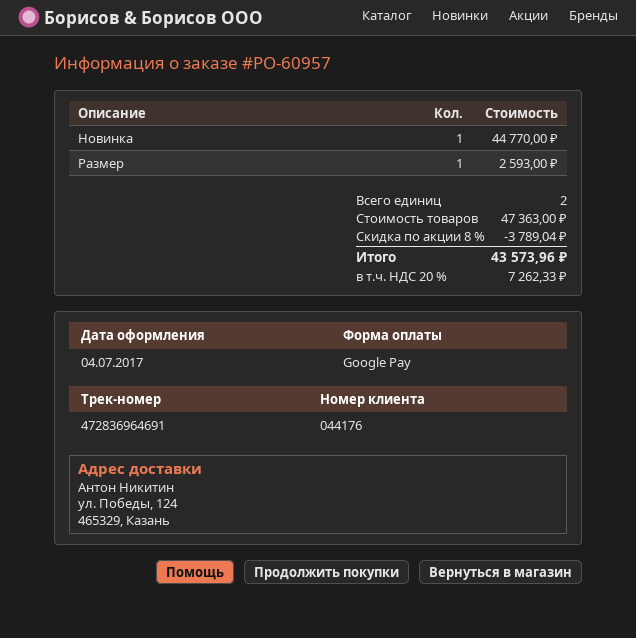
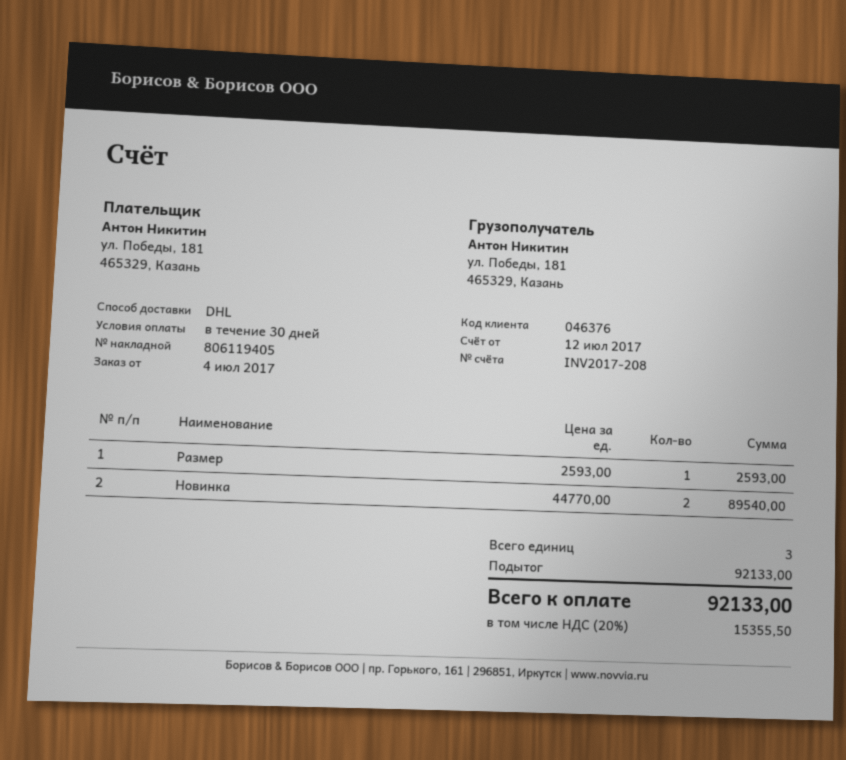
customer number: 044176 -> 046376
ship to: ул. Победы, 124, 465329, Казань -> ул. Победы, 181, 465329, Казань
Новинка: 1 for 44770.00 -> 2 for 89540.00
total quantity: 2 -> 3
subtotal: 47363.00 -> 92133.00
discount: 8% = 3789.04 -> none
tax: 20% = 7262.33 -> 20% = 15355.50
total: 43573.96 -> 92133.00

